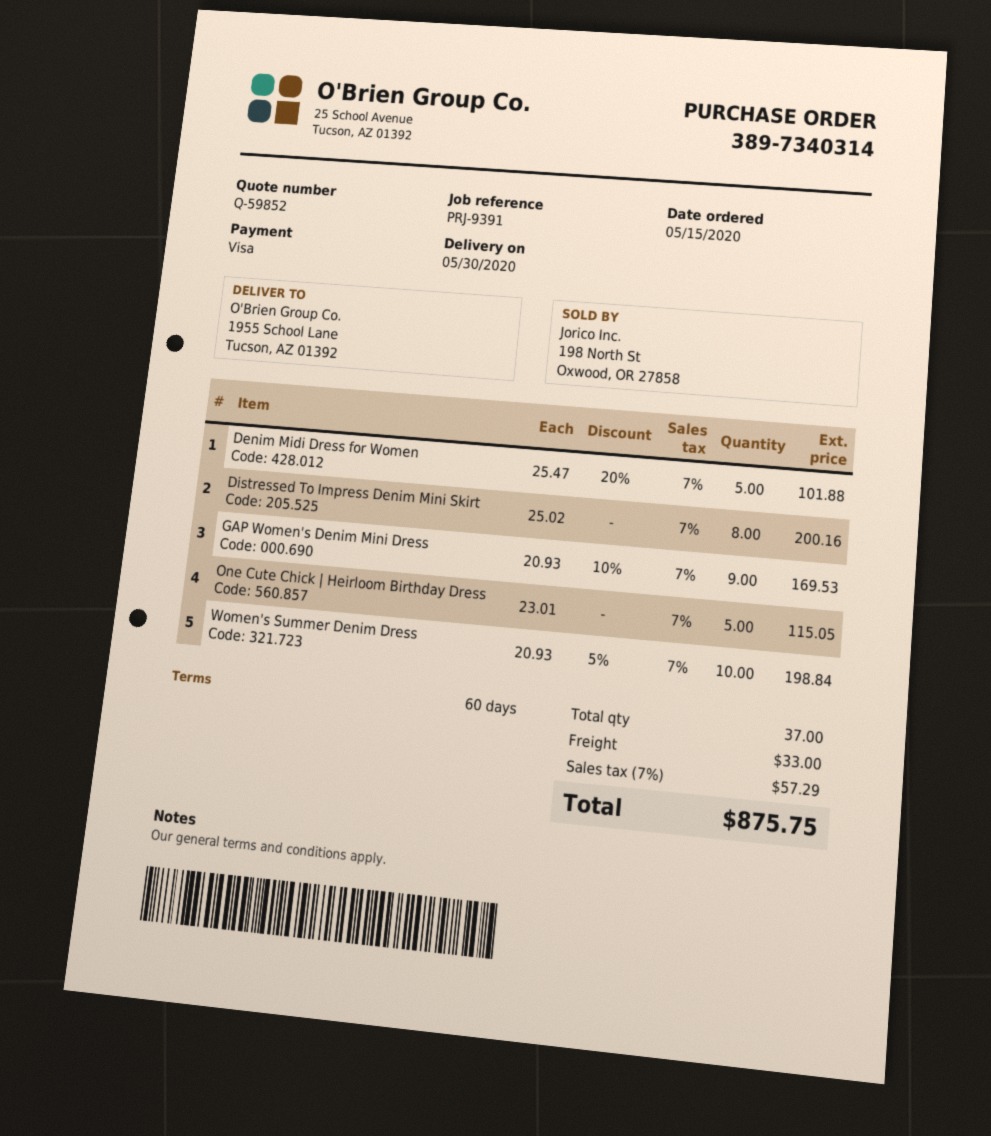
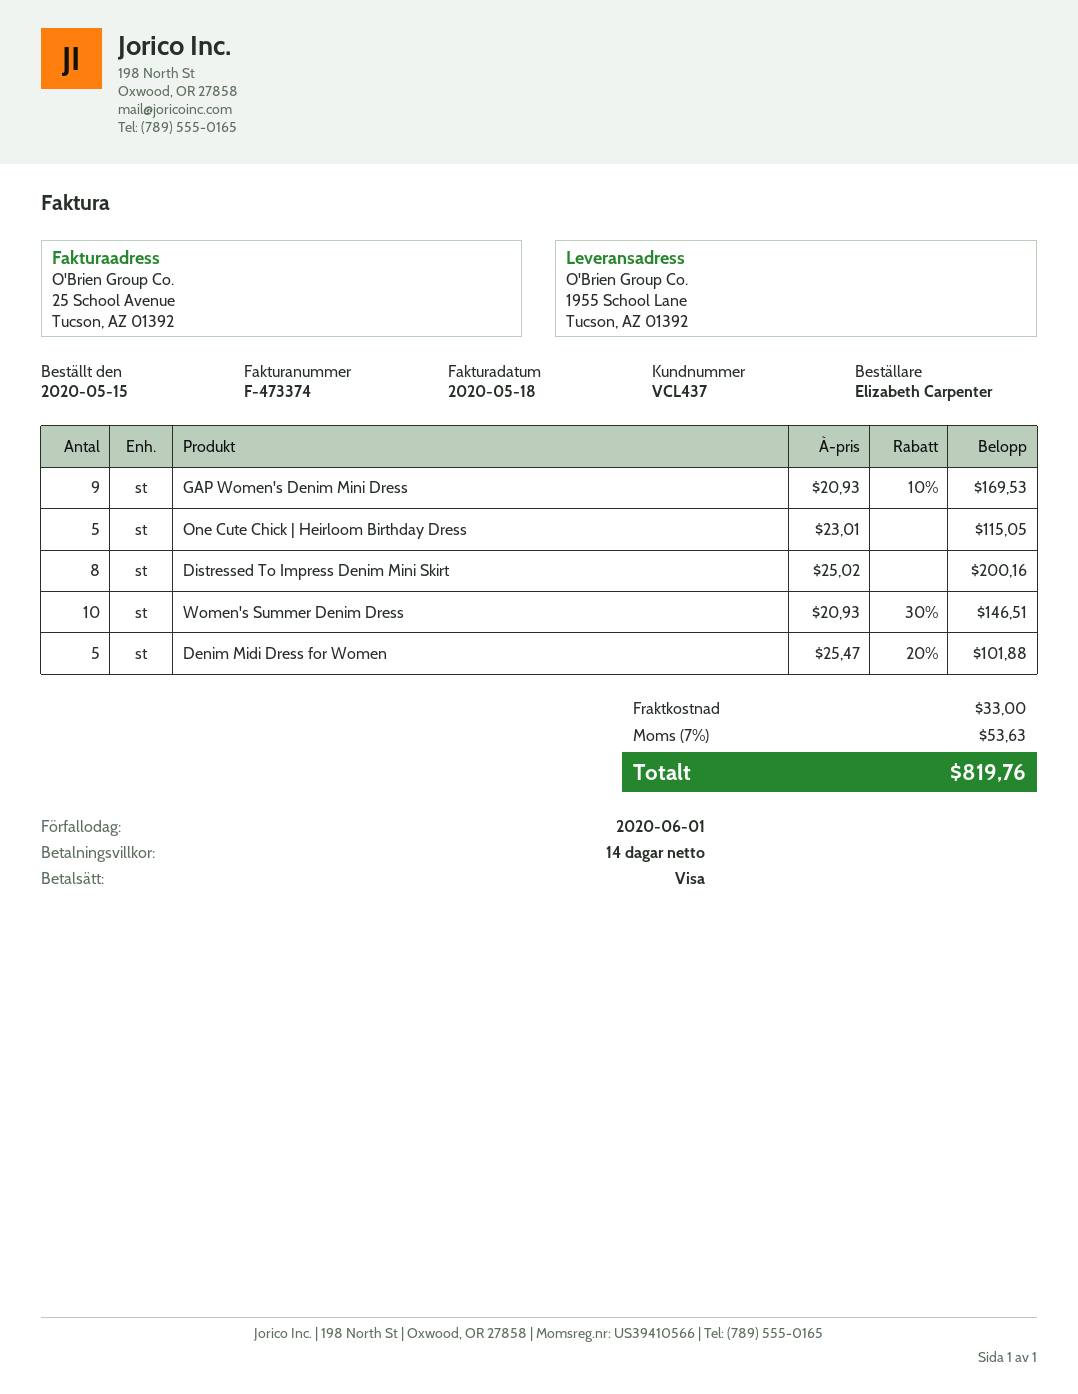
payment terms: 60 days -> 14 days
Women's Summer Denim Dress: 10 x 20.93 - 5% = 198.84 -> 10 x 20.93 - 30% = 146.51
tax: 7% = 57.29 -> 7% = 53.63
total: 875.75 -> 819.76

